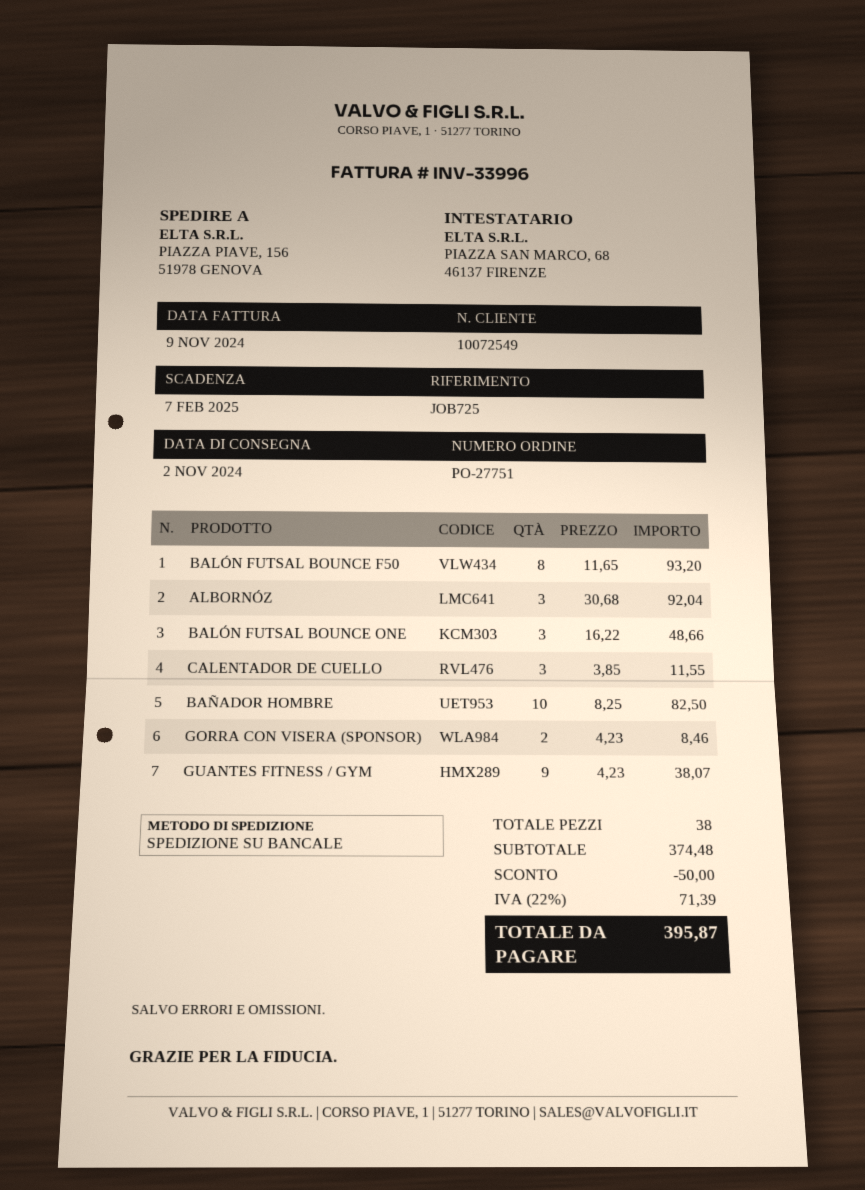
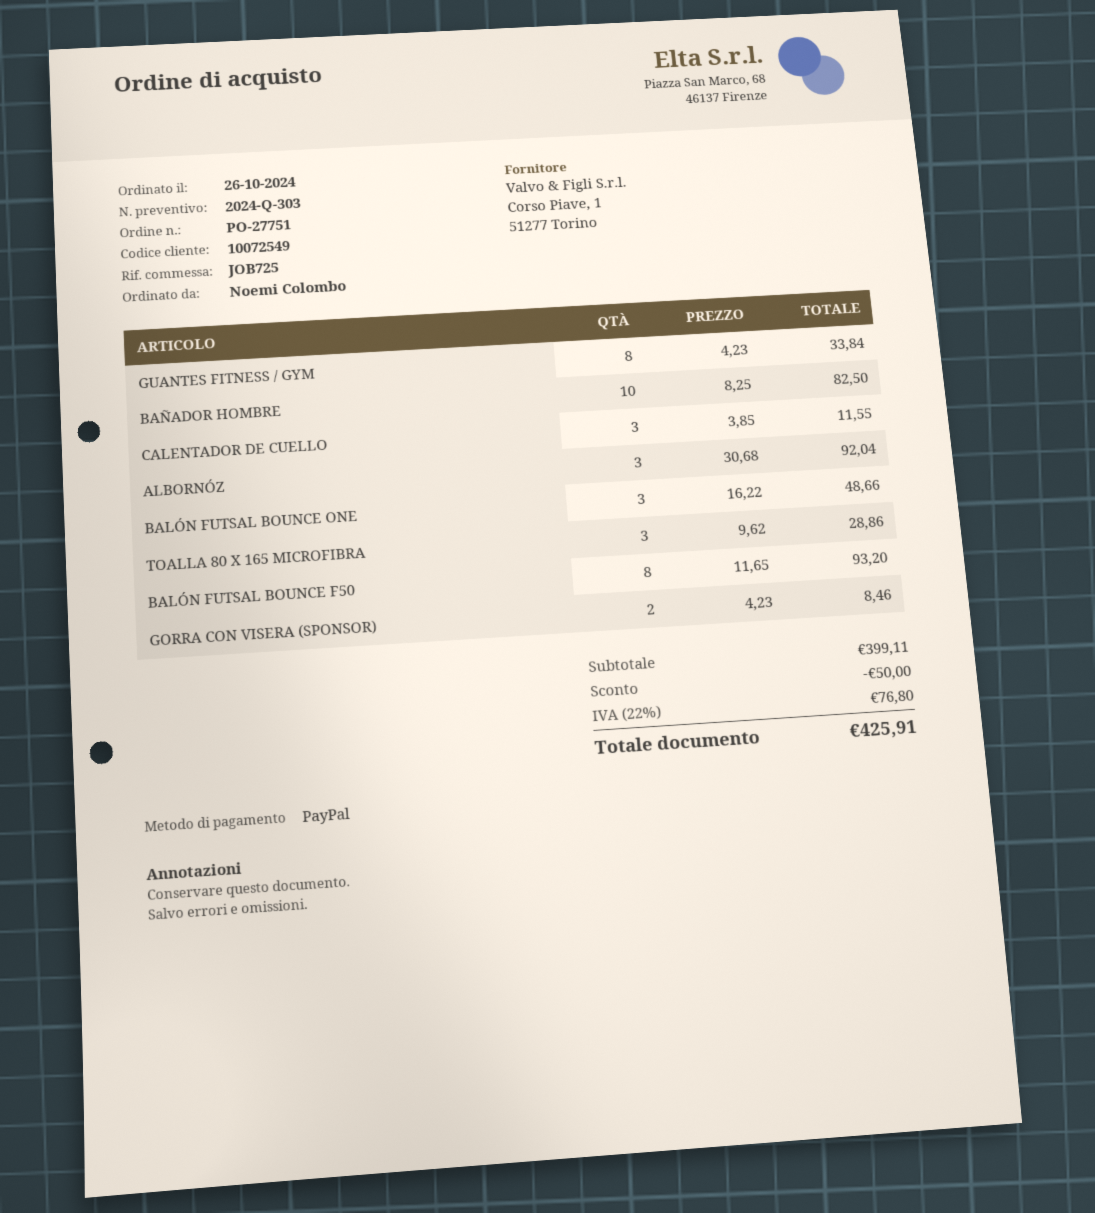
GUANTES FITNESS / GYM: 9 x 4.23 = 38.07 -> 8 x 4.23 = 33.84
TOALLA 80 X 165 MICROFIBRA: none -> 3 x 9.62 = 28.86
subtotal: 374.48 -> 399.11
tax: 22% = 71.39 -> 22% = 76.80
total: 395.87 -> 425.91

